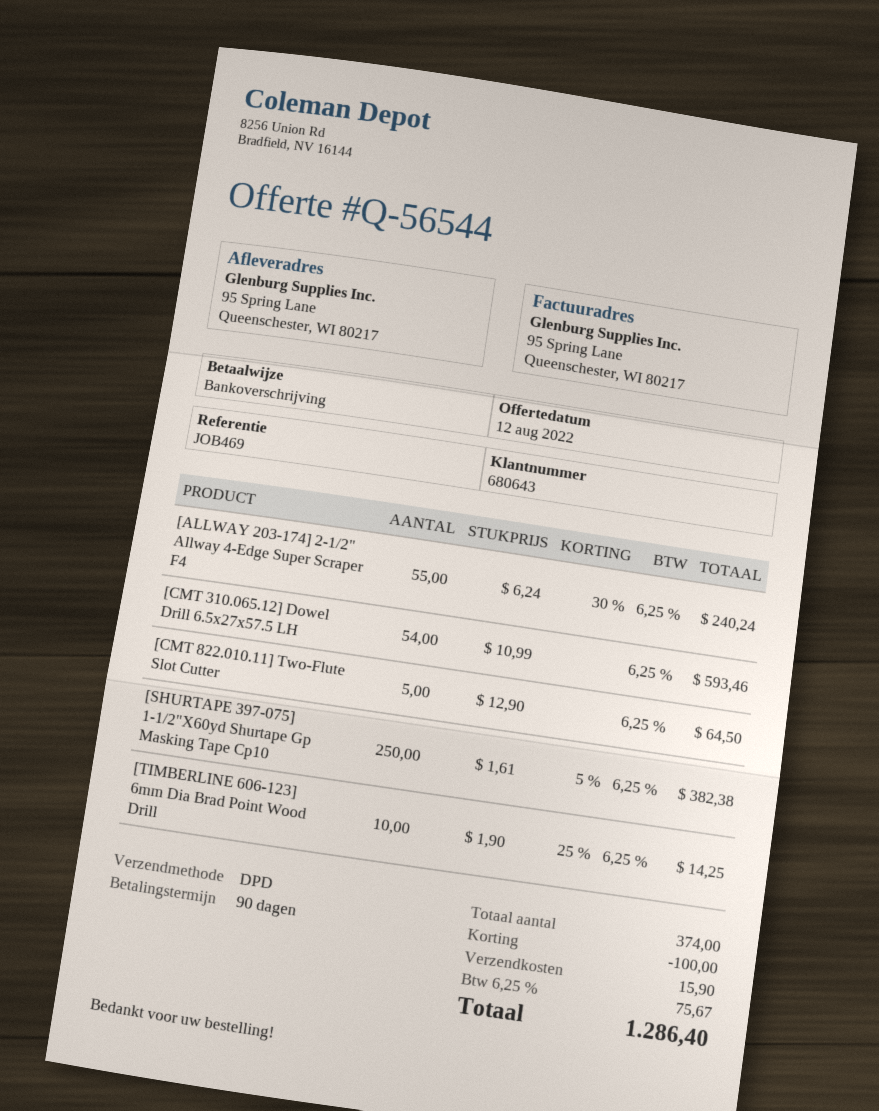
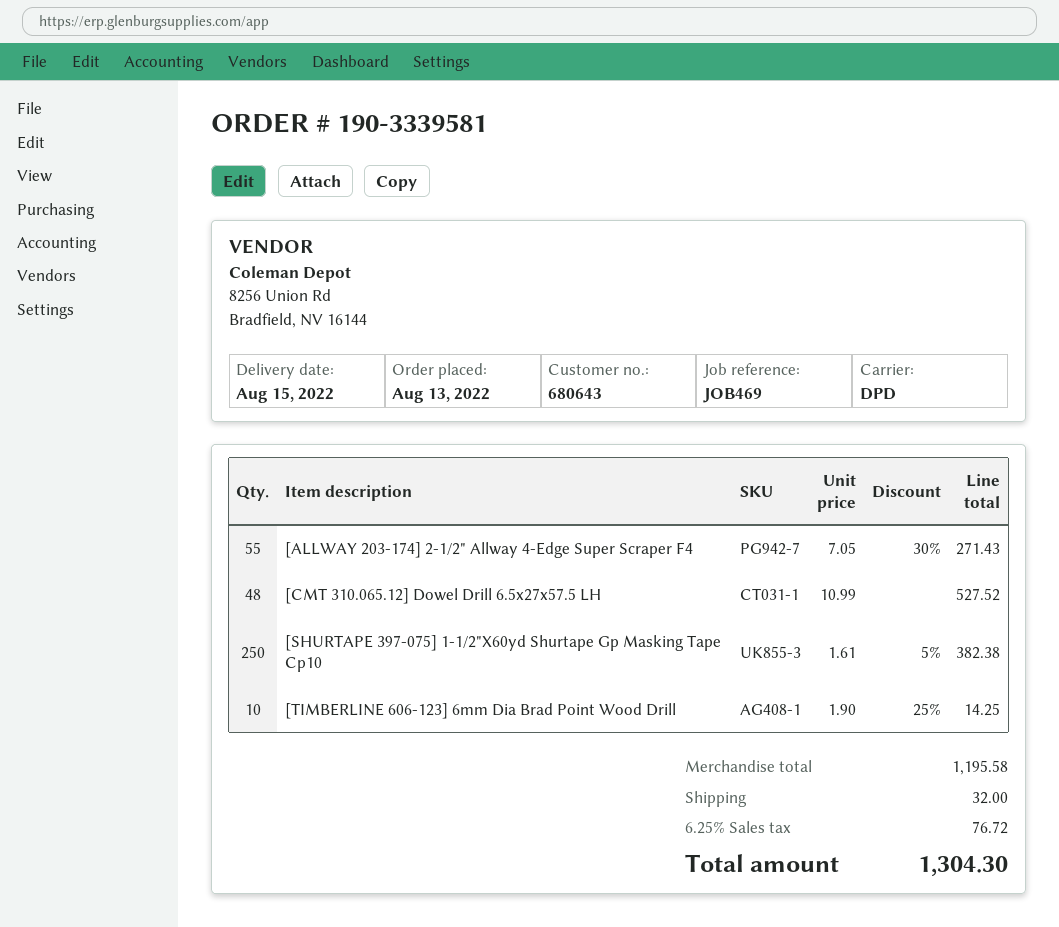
[ALLWAY 203-174] 2-1/2" Allway 4-Edge Super Scraper F4: 55 x 6.24 - 30% = 240.24 -> 55 x 7.05 - 30% = 271.43
[CMT 310.065.12] Dowel Drill 6.5x27x57.5 LH: 54 x 10.99 = 593.46 -> 48 x 10.99 = 527.52
[CMT 822.010.11] Two-Flute Slot Cutter: 5 x 12.90 = 64.50 -> none
discount: 100.00 -> none
shipping: 15.90 -> 32.00
tax: 6.25% = 75.67 -> 6.25% = 76.72
total: 1286.40 -> 1304.30

